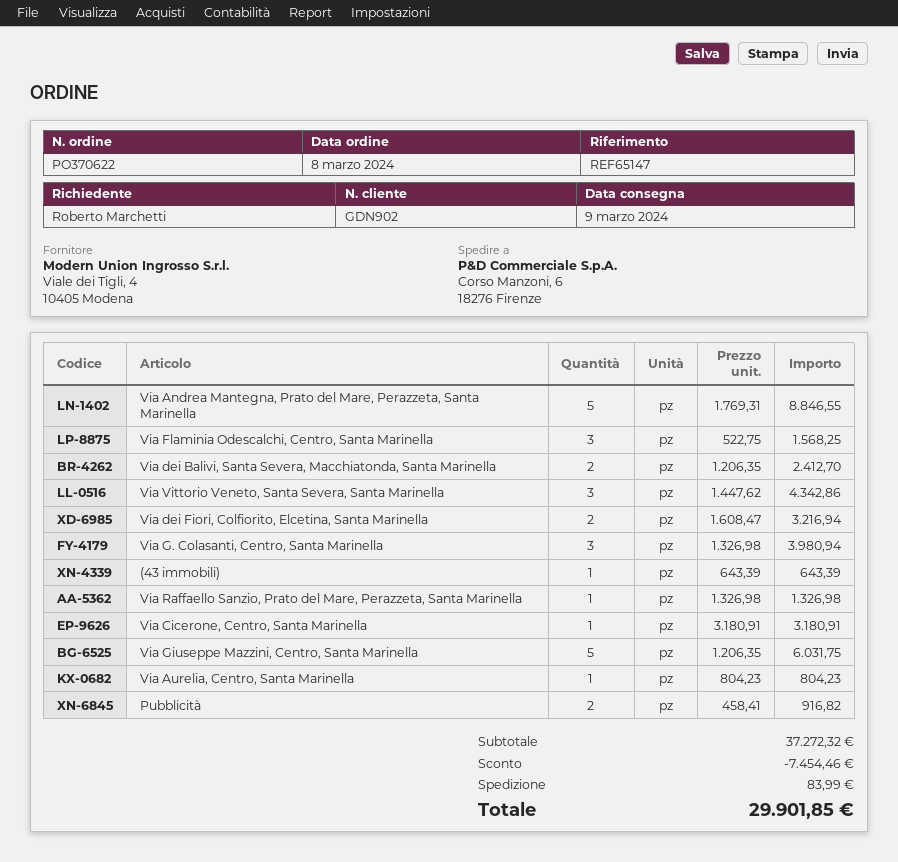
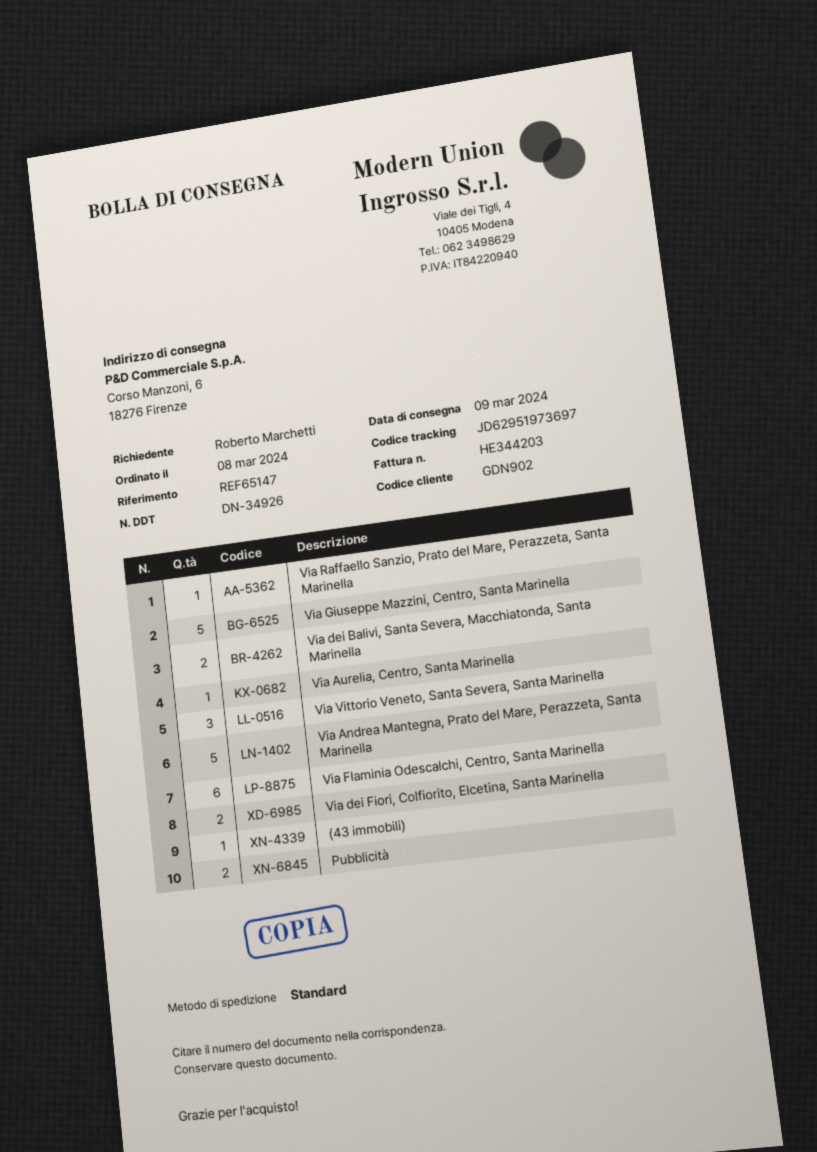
Via Flaminia Odescalchi, Centro, Santa Marinella: 3 -> 6
Via G. Colasanti, Centro, Santa Marinella: 3 -> none
Via Cicerone, Centro, Santa Marinella: 1 -> none

